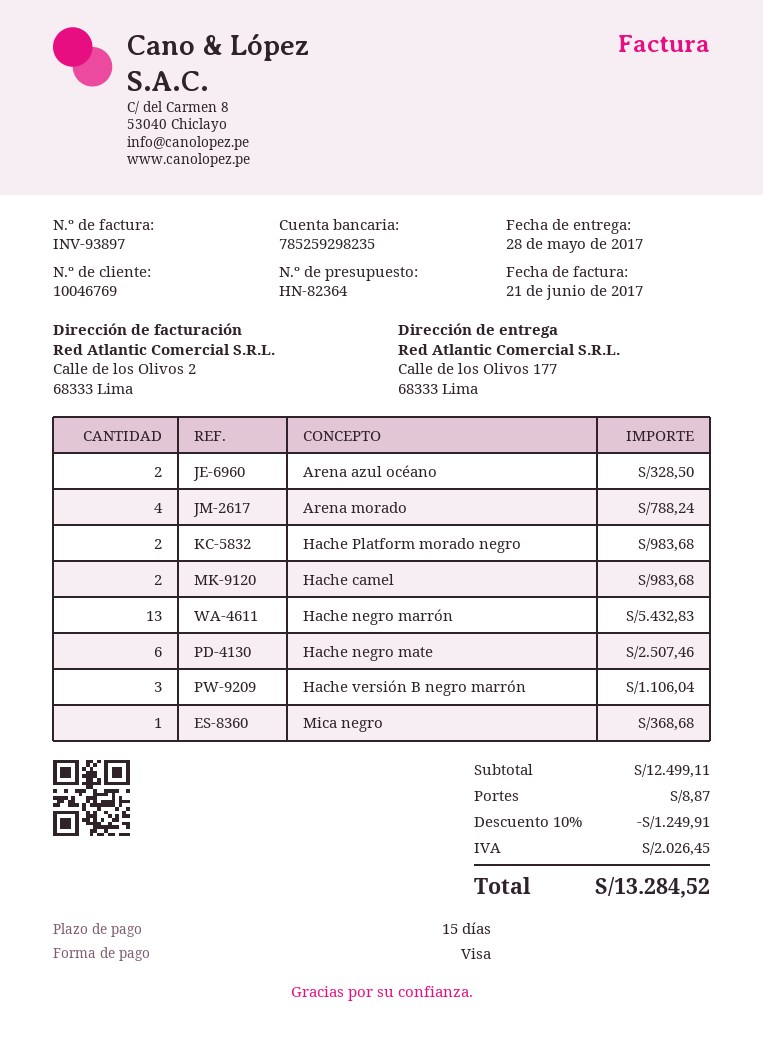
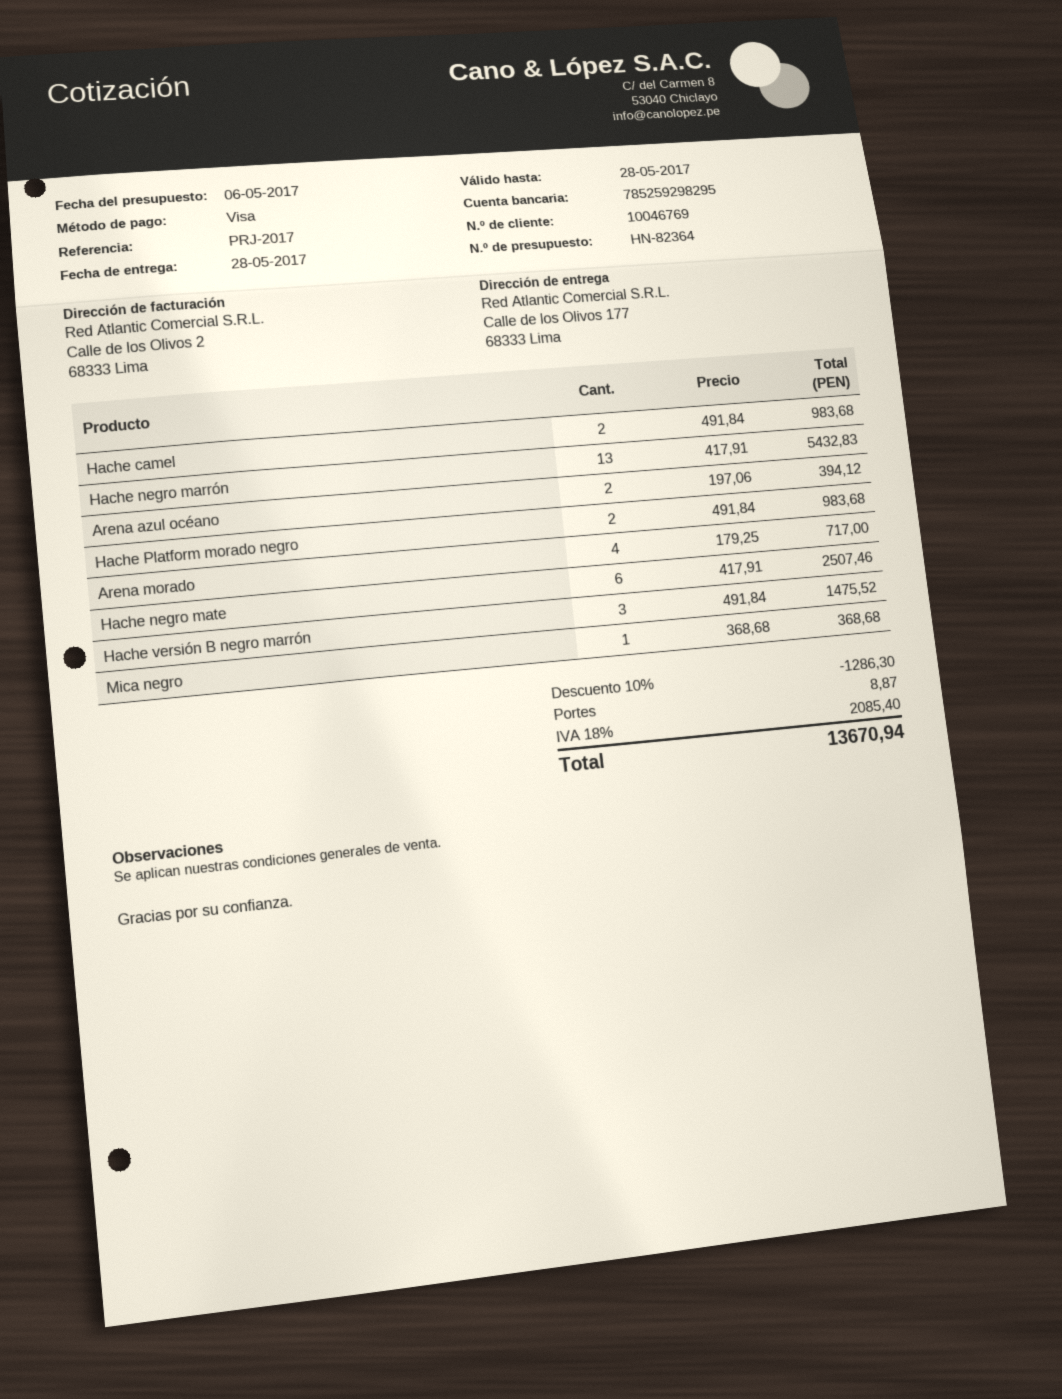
bank account: 785259298235 -> 785259298295
Arena azul océano: 2 for 328.50 -> 2 for 394.12
Arena morado: 4 for 788.24 -> 4 for 717.00
Hache versión B negro marrón: 3 for 1106.04 -> 3 for 1475.52
discount: 10% = 1249.91 -> 10% = 1286.30
tax: 2026.45 -> 2085.40
total: 13284.52 -> 13670.94

